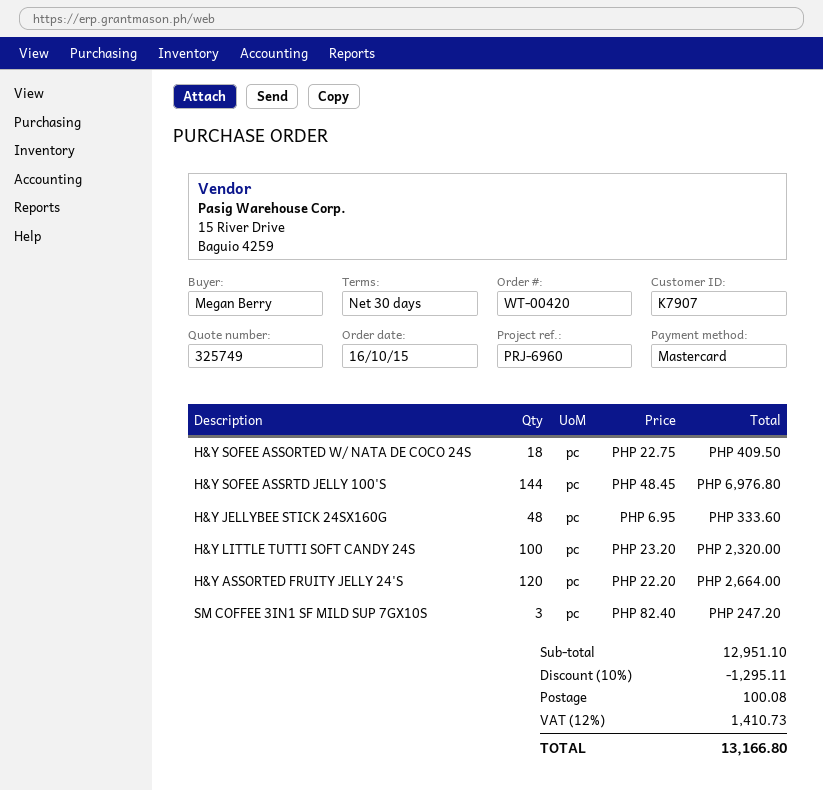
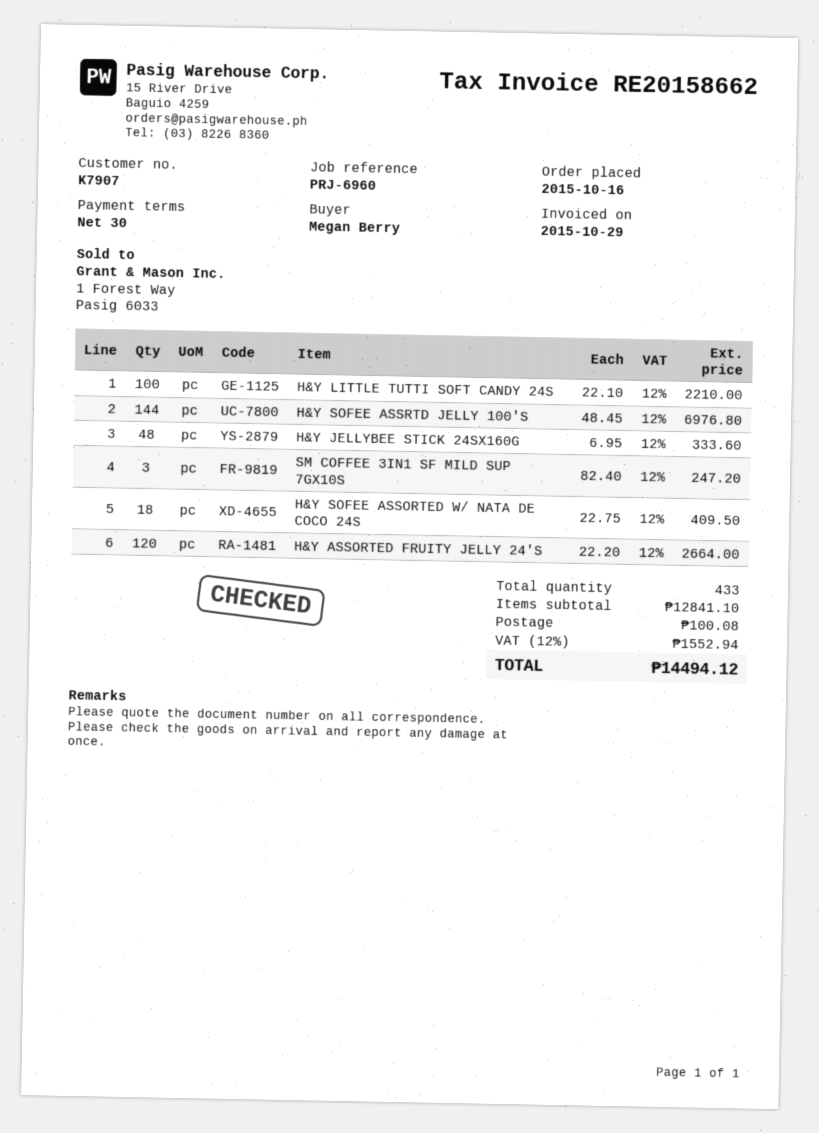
H&Y LITTLE TUTTI SOFT CANDY 24S: 100 x 23.20 = 2320.00 -> 100 x 22.10 = 2210.00
subtotal: 12951.10 -> 12841.10
discount: 10% = 1295.11 -> none
tax: 12% = 1410.73 -> 12% = 1552.94
total: 13166.80 -> 14494.12

